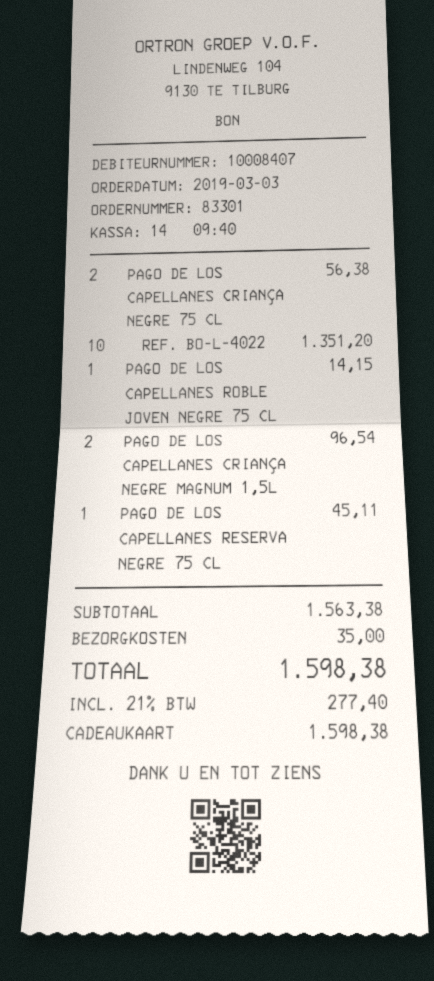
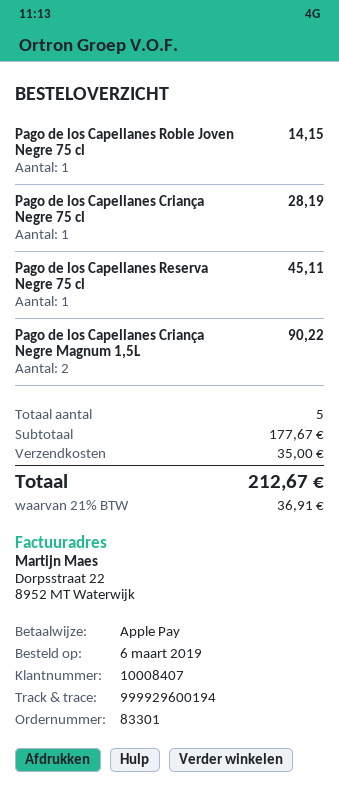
order date: 2019-03-03 -> 2019-03-06
payment method: gift card -> Apple Pay
PAGO DE LOS CAPELLANES CRIANÇA NEGRE 75 CL: 2 for 56.38 -> 1 for 28.19
REF. BO-L-4022: 10 for 1351.20 -> none
PAGO DE LOS CAPELLANES CRIANÇA NEGRE MAGNUM 1,5L: 2 for 96.54 -> 2 for 90.22
subtotal: 1563.38 -> 177.67
tax: 21% = 277.40 -> 21% = 36.91
total: 1598.38 -> 212.67

